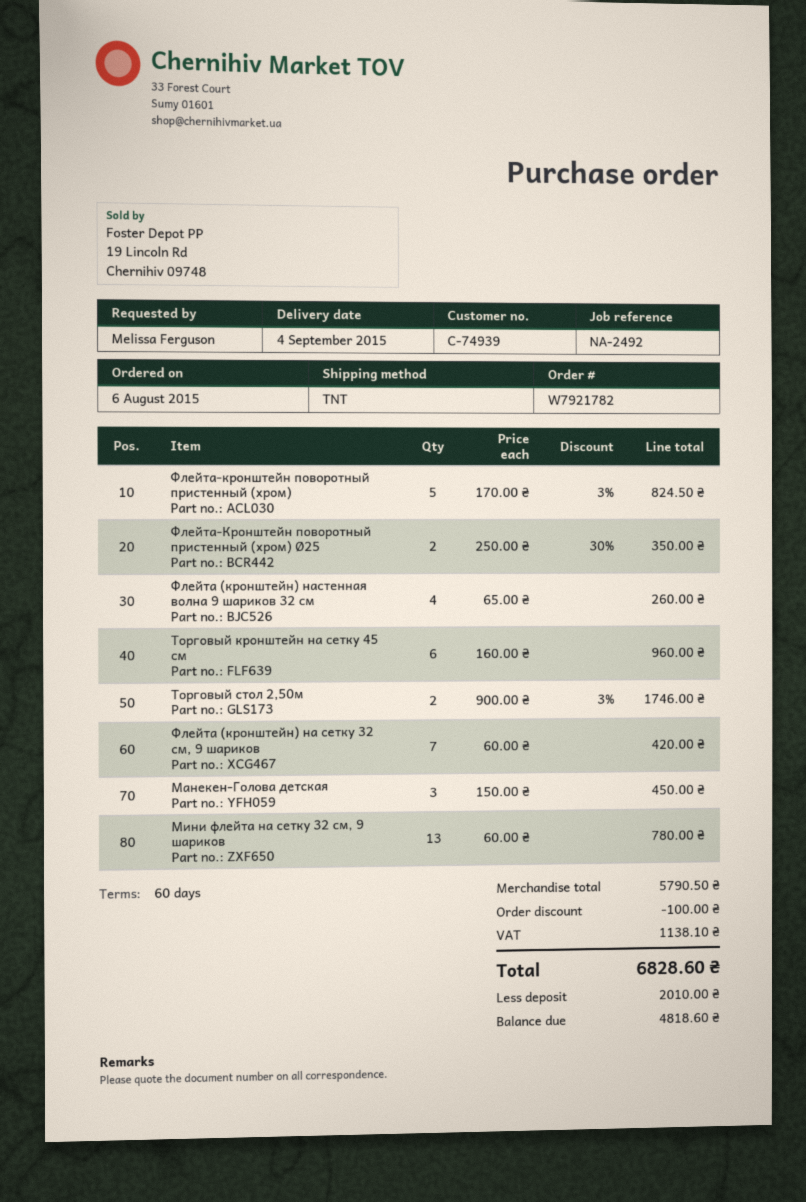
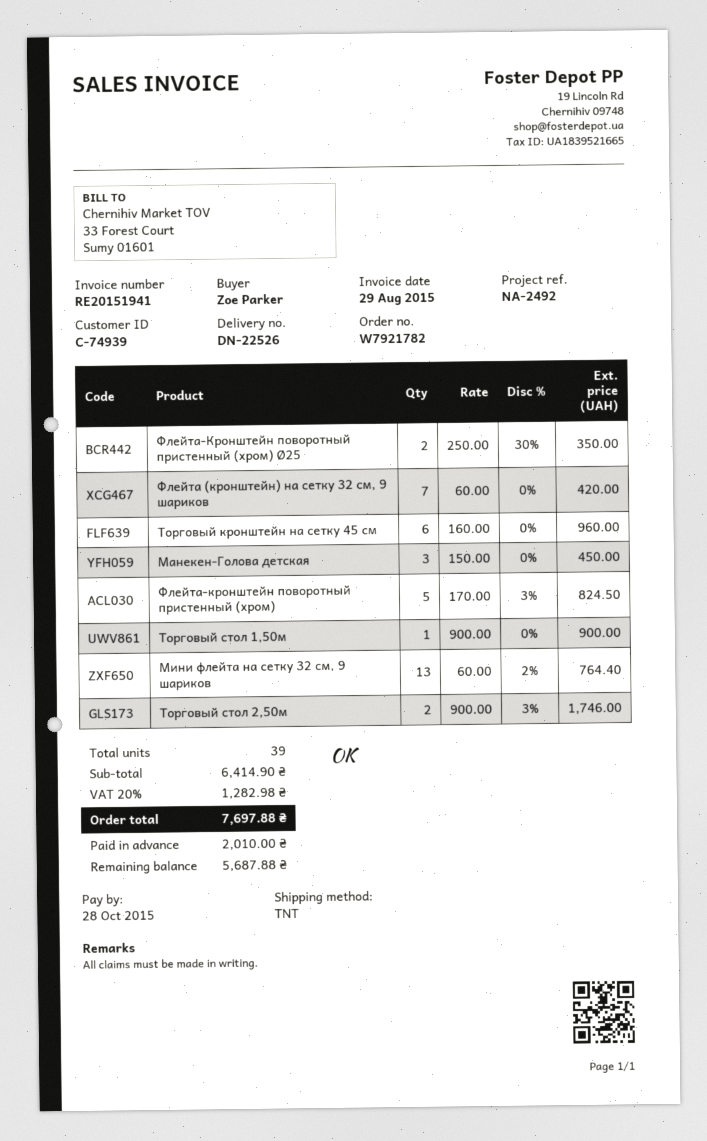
ordered by: Melissa Ferguson -> Zoe Parker
Флейта (кронштейн) настенная волна 9 шариков 32 см: 4 x 65.00 = 260.00 -> none
Мини флейта на сетку 32 см, 9 шариков: 13 x 60.00 = 780.00 -> 13 x 60.00 - 2% = 764.40
Торговый стол 1,50м: none -> 1 x 900.00 = 900.00
subtotal: 5790.50 -> 6414.90
discount: 100.00 -> none
tax: 1138.10 -> 1282.98
total: 6828.60 -> 7697.88
balance: 4818.60 -> 5687.88

